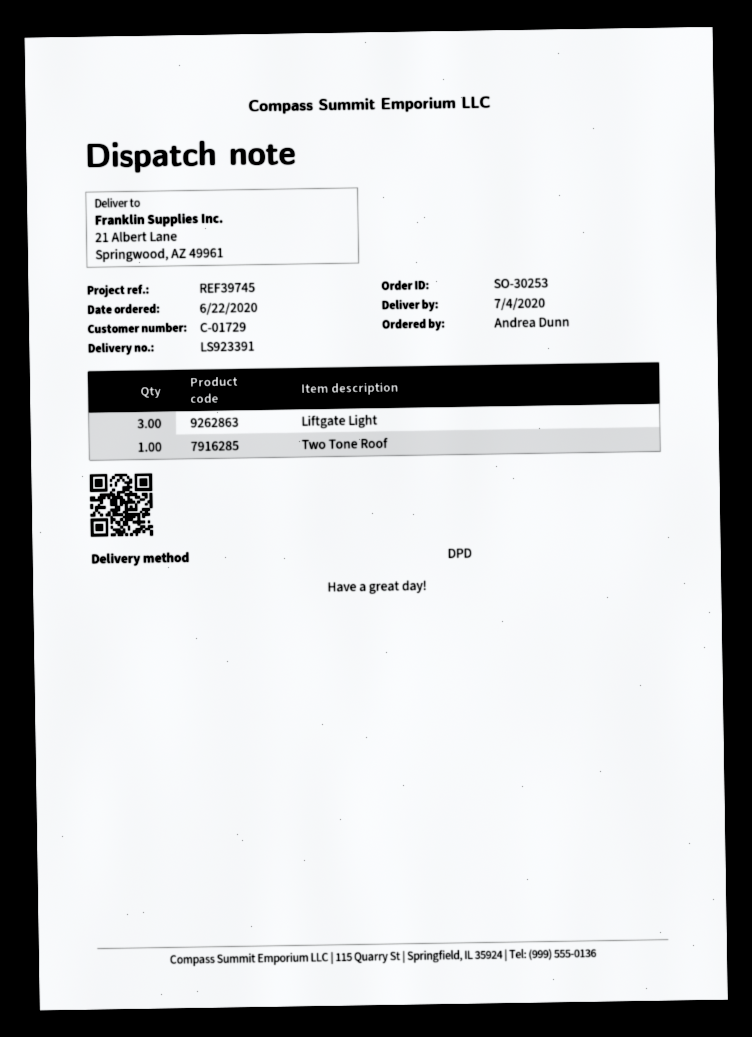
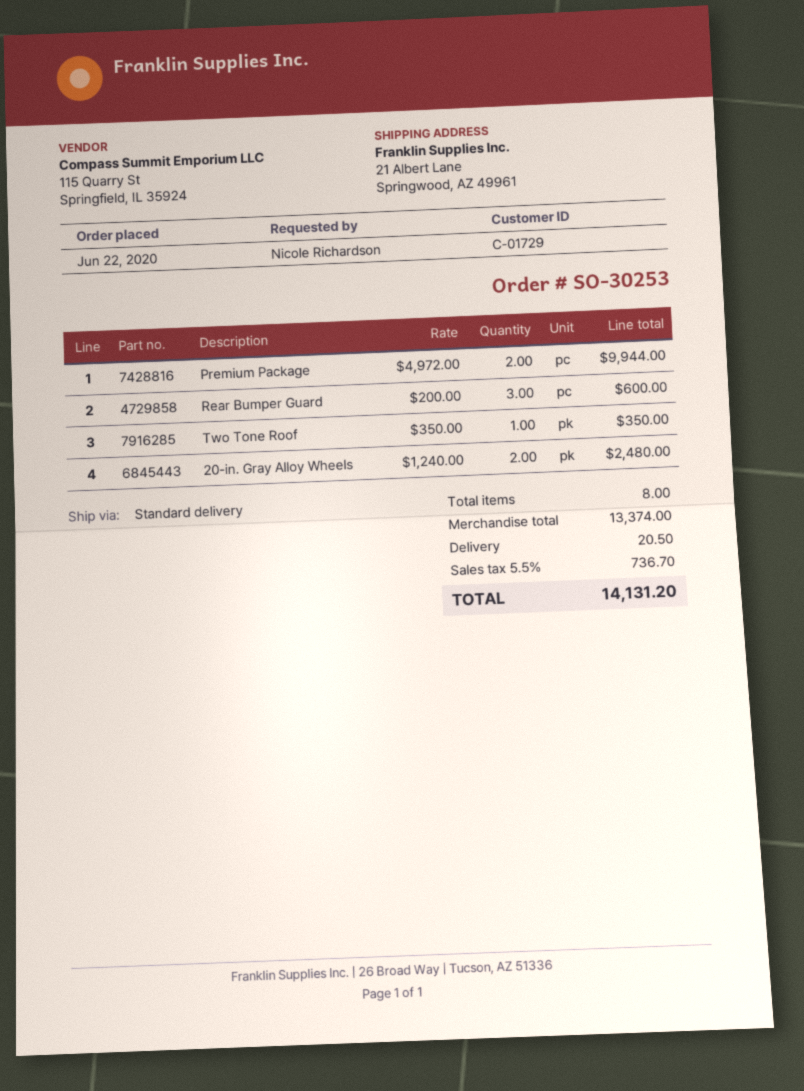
ordered by: Andrea Dunn -> Nicole Richardson
shipping method: DPD -> standard
Liftgate Light: 3 -> none
Premium Package: none -> 2
Rear Bumper Guard: none -> 3
20-in. Gray Alloy Wheels: none -> 2

